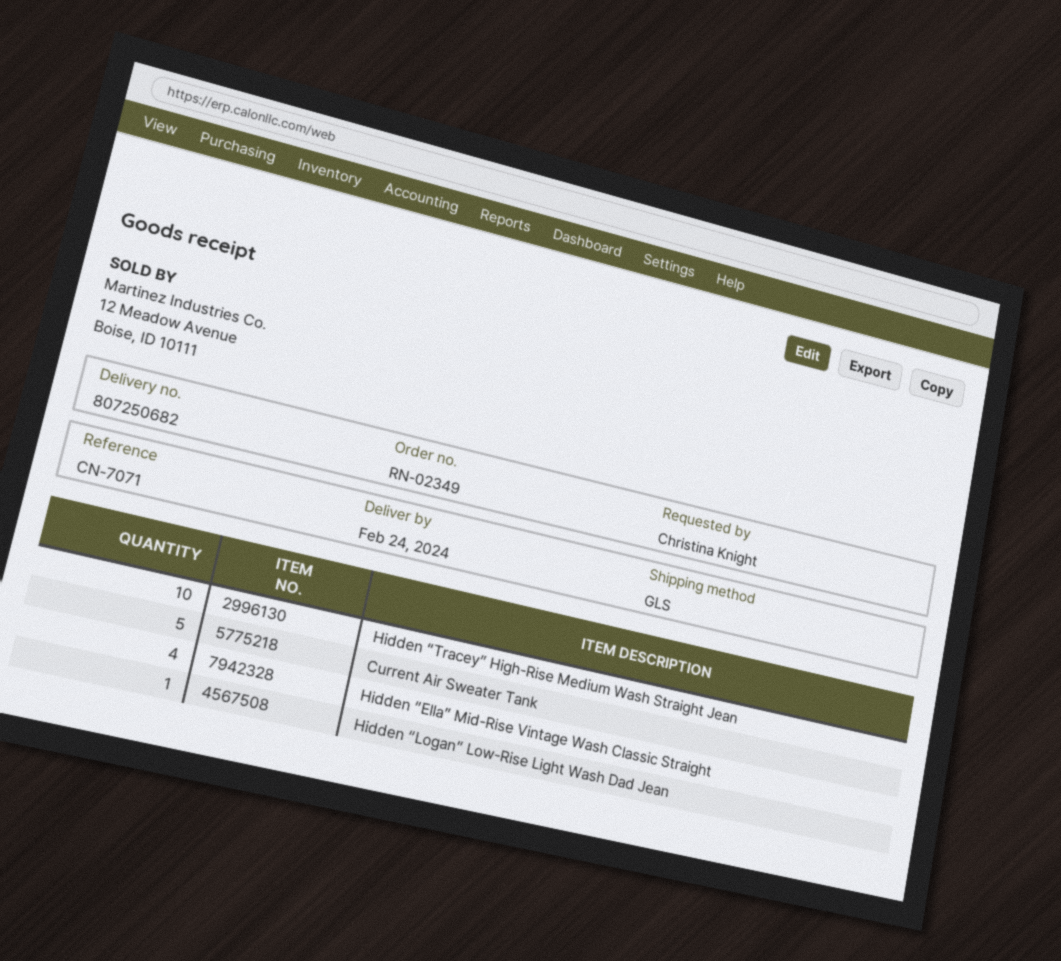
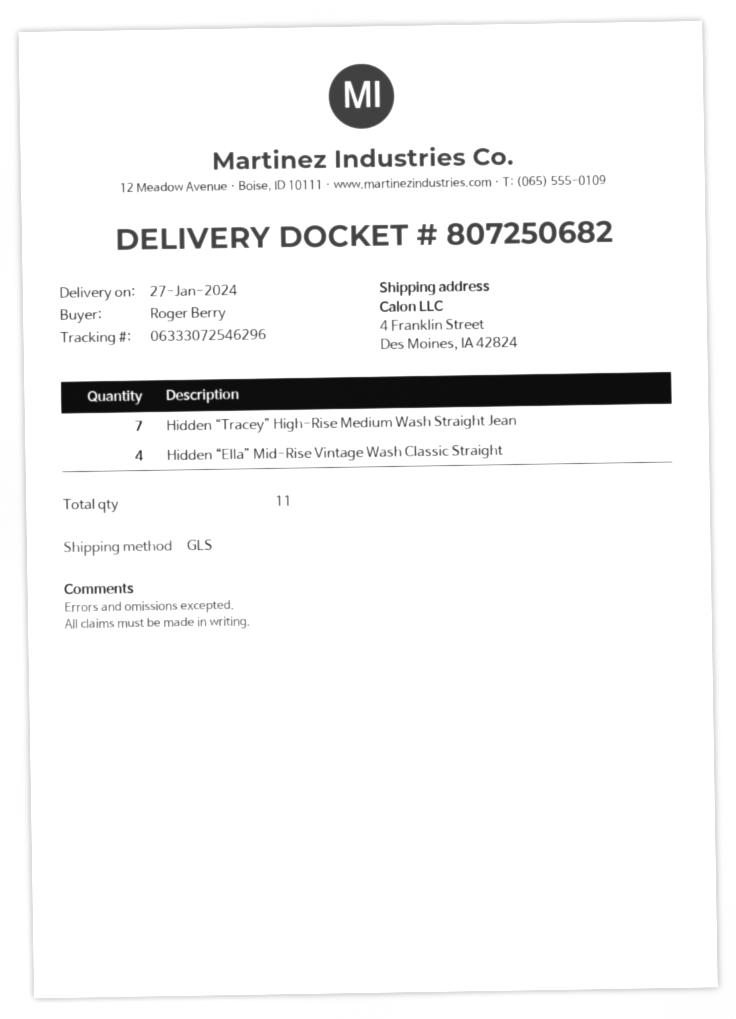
delivery date: 2024-02-24 -> 2024-01-27
ordered by: Christina Knight -> Roger Berry
Hidden “Tracey” High-Rise Medium Wash Straight Jean: 10 -> 7
Current Air Sweater Tank: 5 -> none
Hidden “Logan” Low-Rise Light Wash Dad Jean: 1 -> none

